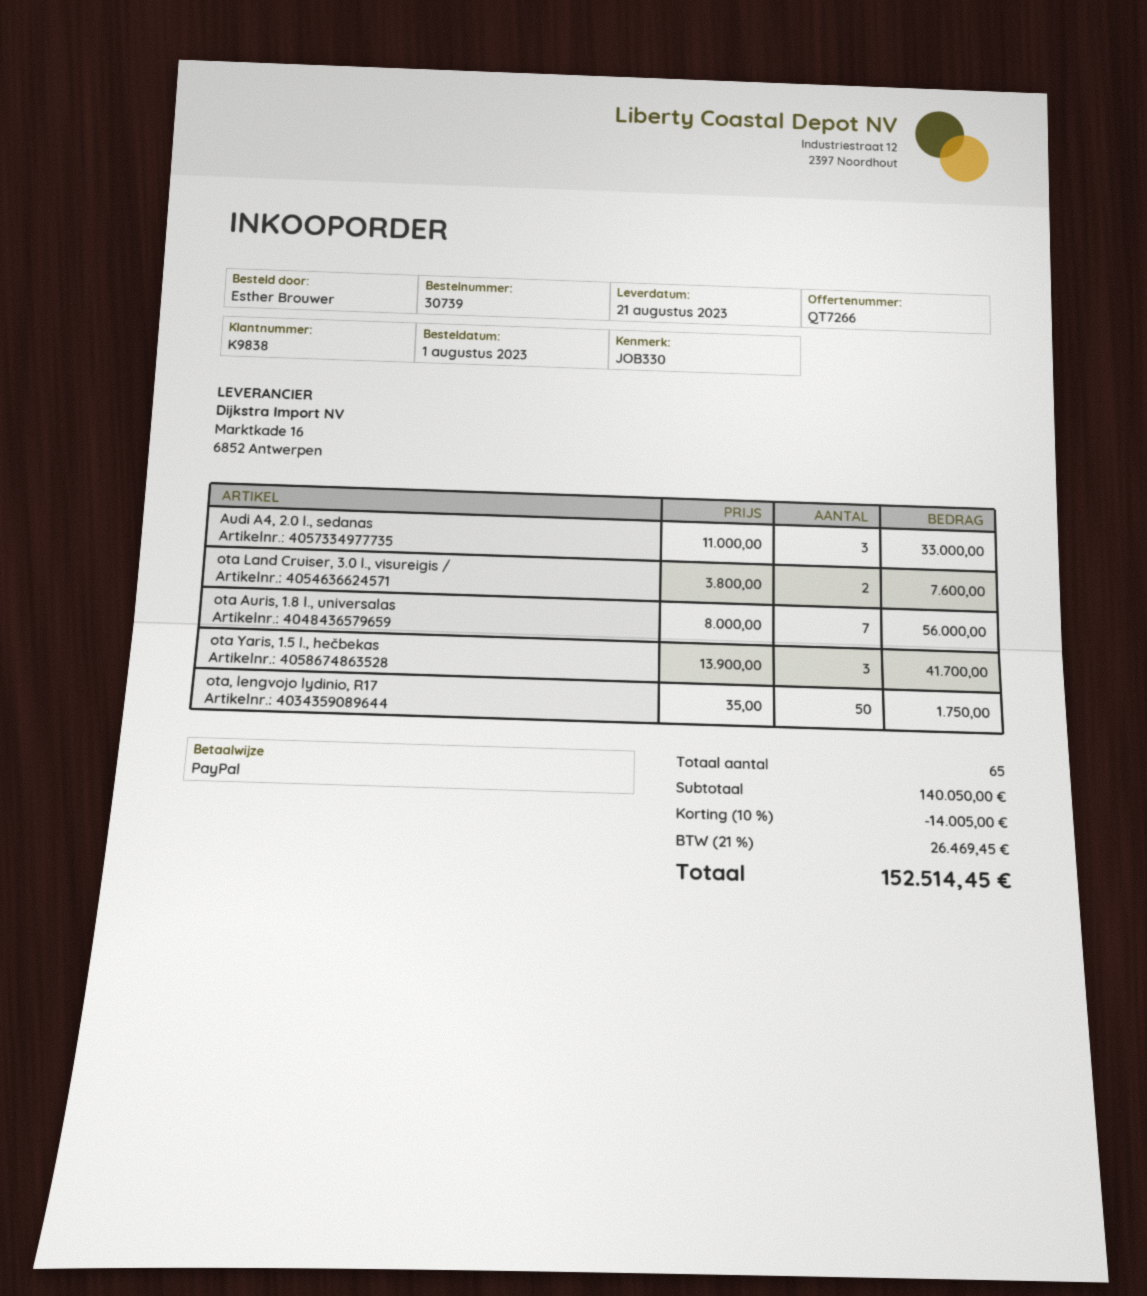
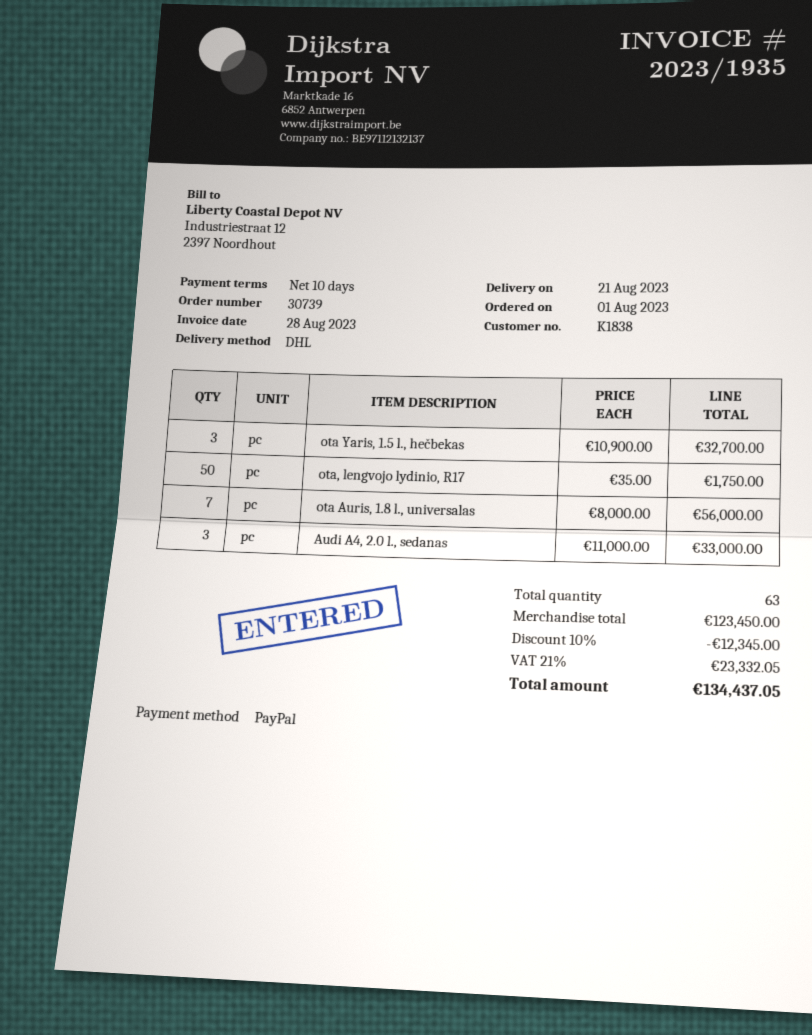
customer number: K9838 -> K1838
ota Land Cruiser, 3.0 l., visureigis /: 2 x 3800.00 = 7600.00 -> none
ota Yaris, 1.5 l., hečbekas: 3 x 13900.00 = 41700.00 -> 3 x 10900.00 = 32700.00
total quantity: 65 -> 63
subtotal: 140050.00 -> 123450.00
discount: 10% = 14005.00 -> 10% = 12345.00
tax: 21% = 26469.45 -> 21% = 23332.05
total: 152514.45 -> 134437.05

